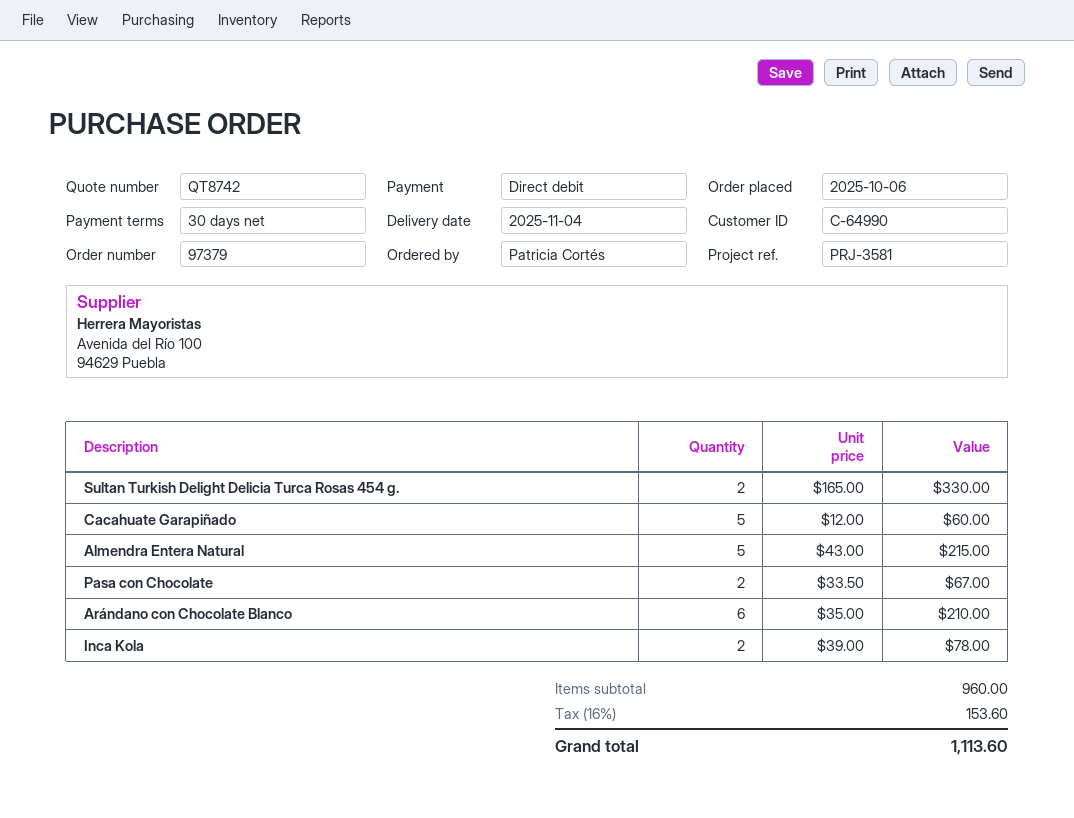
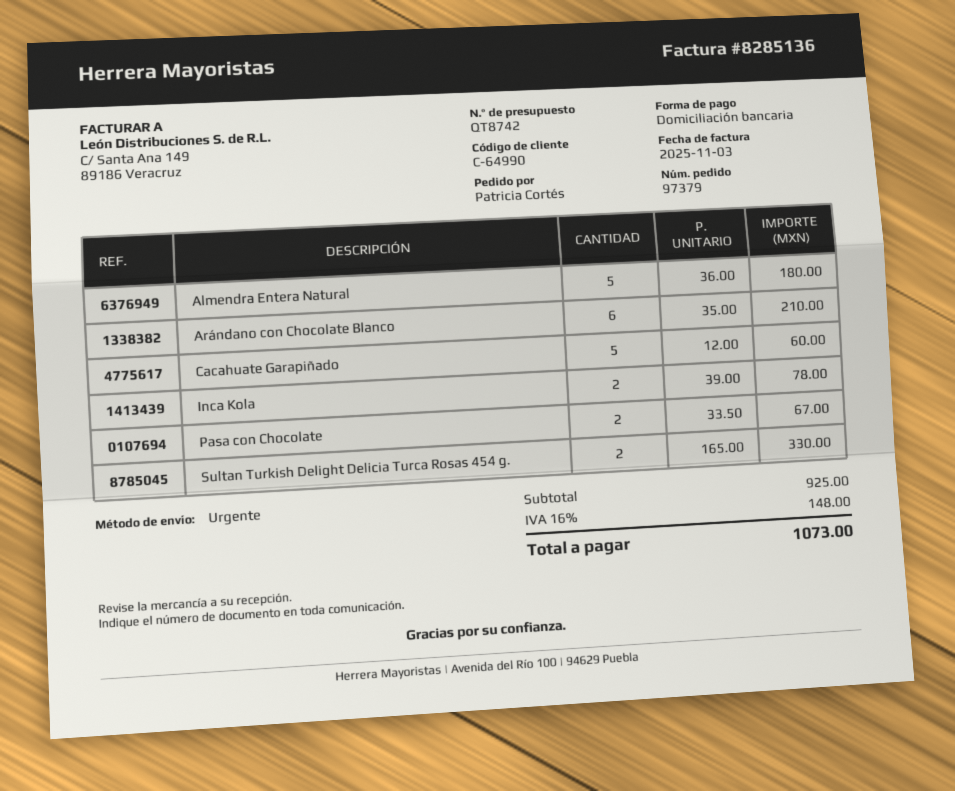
Almendra Entera Natural: 5 x 43.00 = 215.00 -> 5 x 36.00 = 180.00
subtotal: 960.00 -> 925.00
tax: 16% = 153.60 -> 16% = 148.00
total: 1113.60 -> 1073.00

